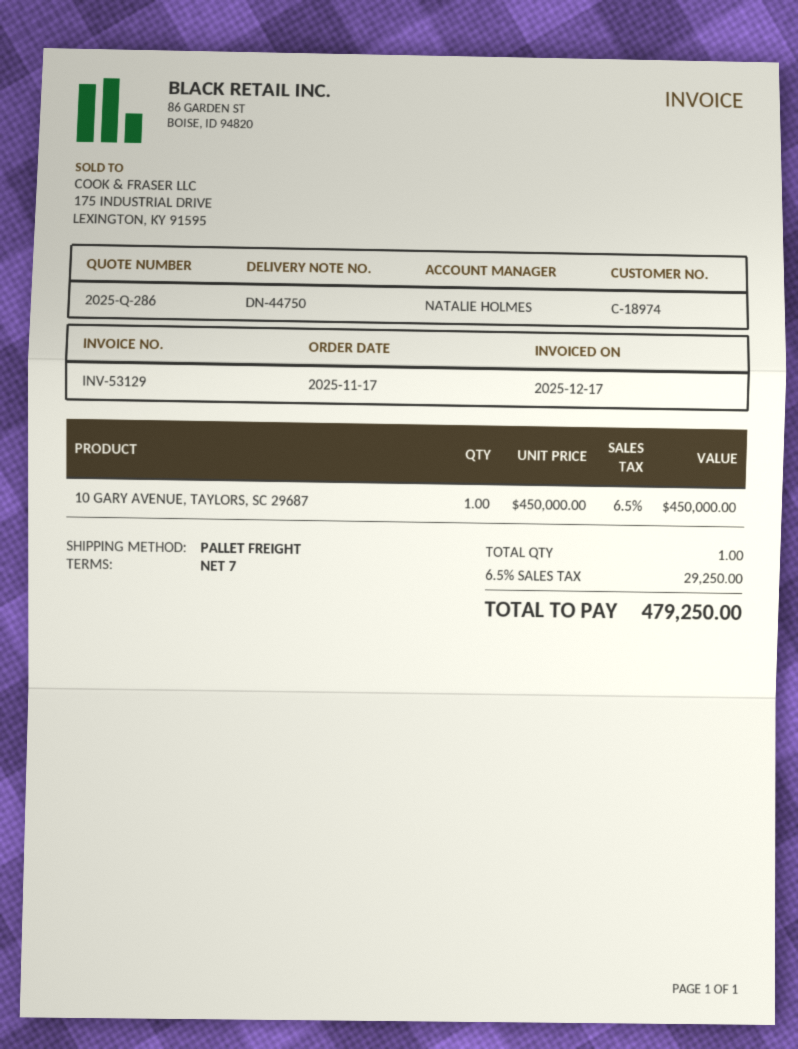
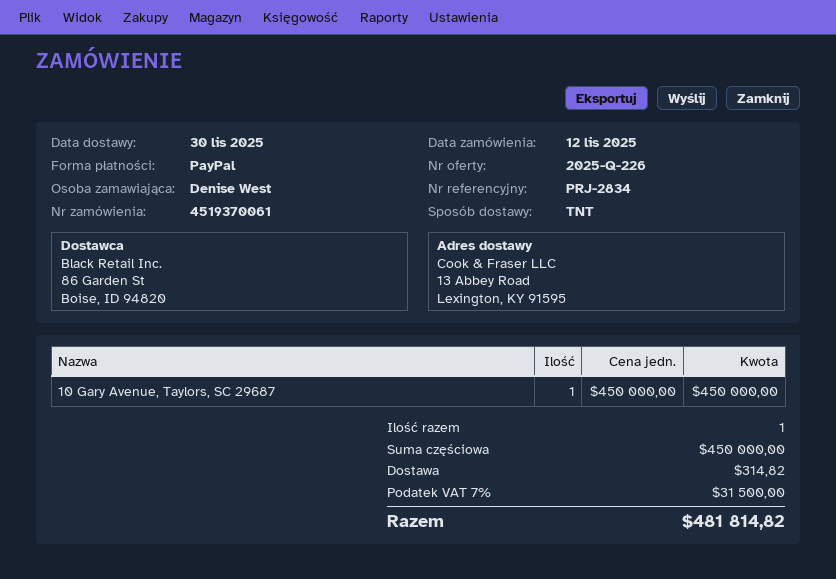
quote number: 2025-Q-286 -> 2025-Q-226
order date: 2025-11-17 -> 2025-11-12
shipping method: pallet freight -> TNT
shipping: none -> 314.82
tax: 6.5% = 29250.00 -> 7% = 31500.00
total: 479250.00 -> 481814.82

